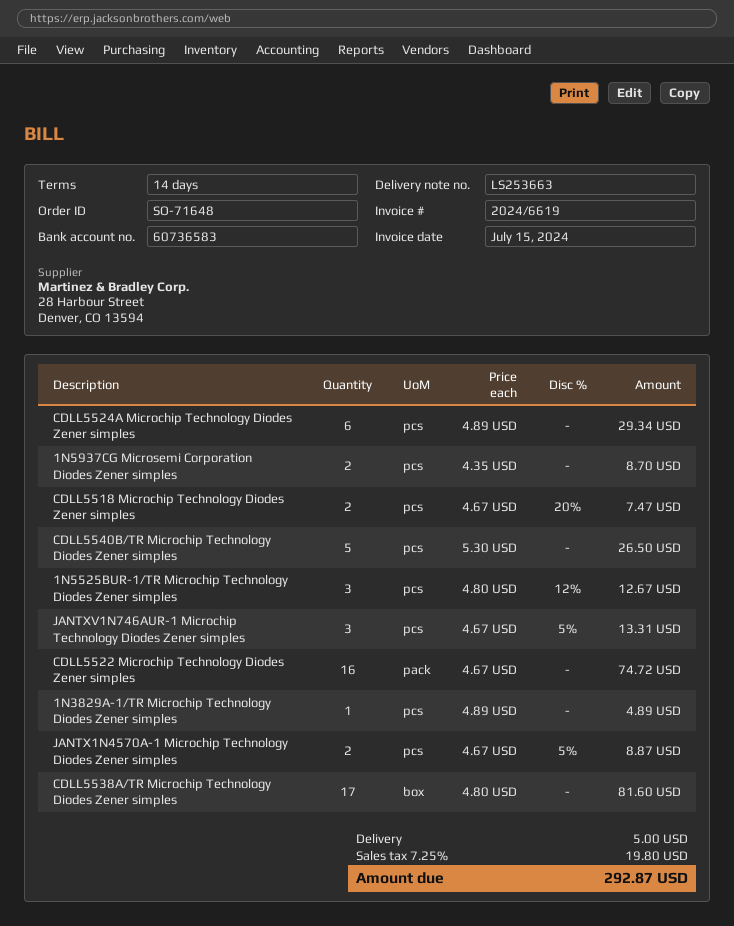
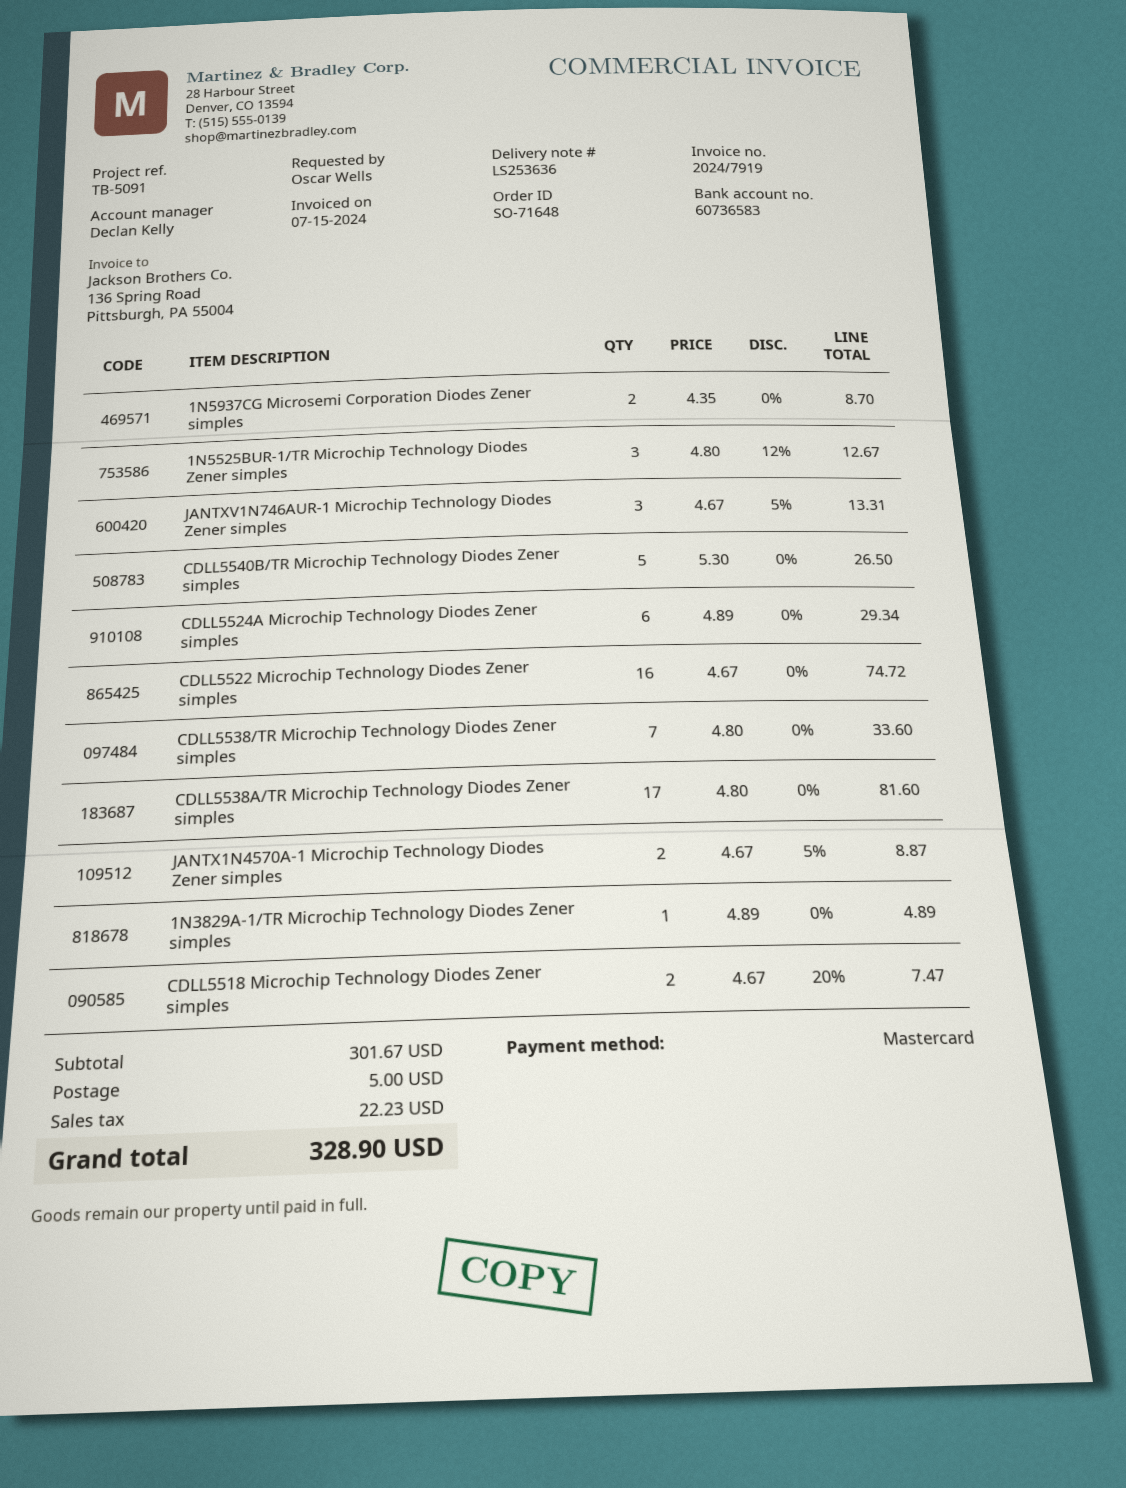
delivery note number: LS253663 -> LS253636
invoice number: 2024/6619 -> 2024/7919
CDLL5538/TR Microchip Technology Diodes Zener simples: none -> 7 x 4.80 = 33.60
tax: 19.80 -> 22.23
total: 292.87 -> 328.90

